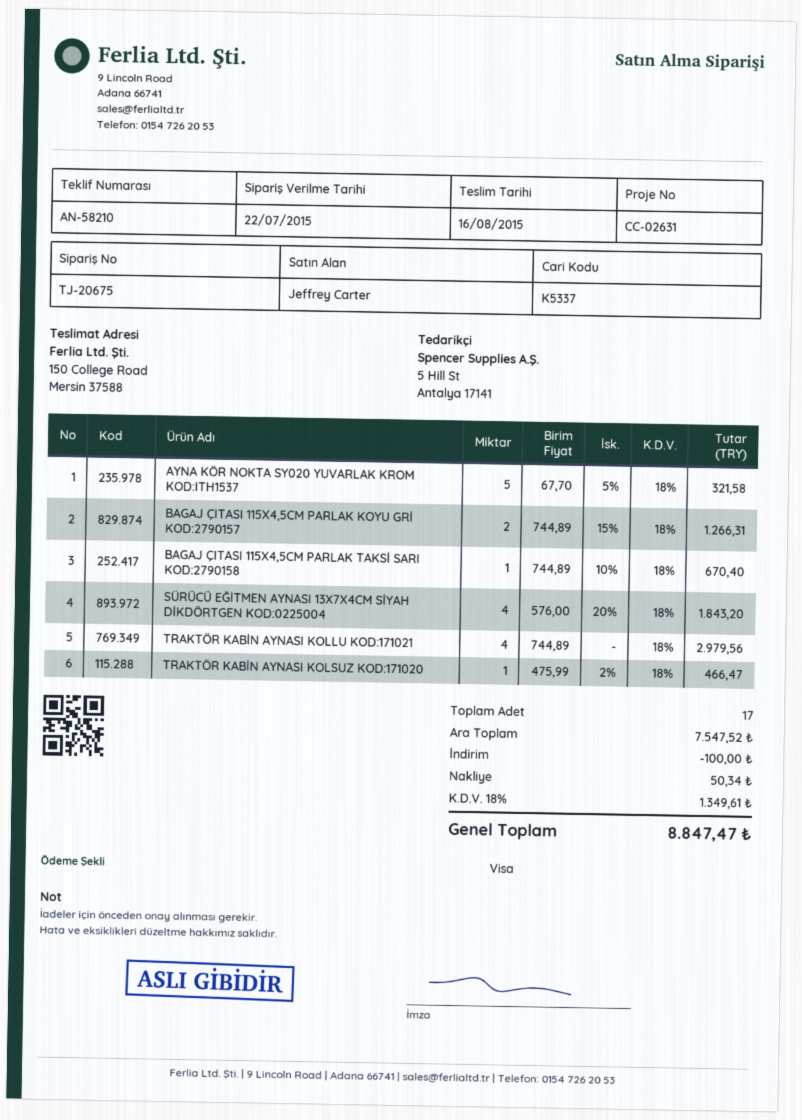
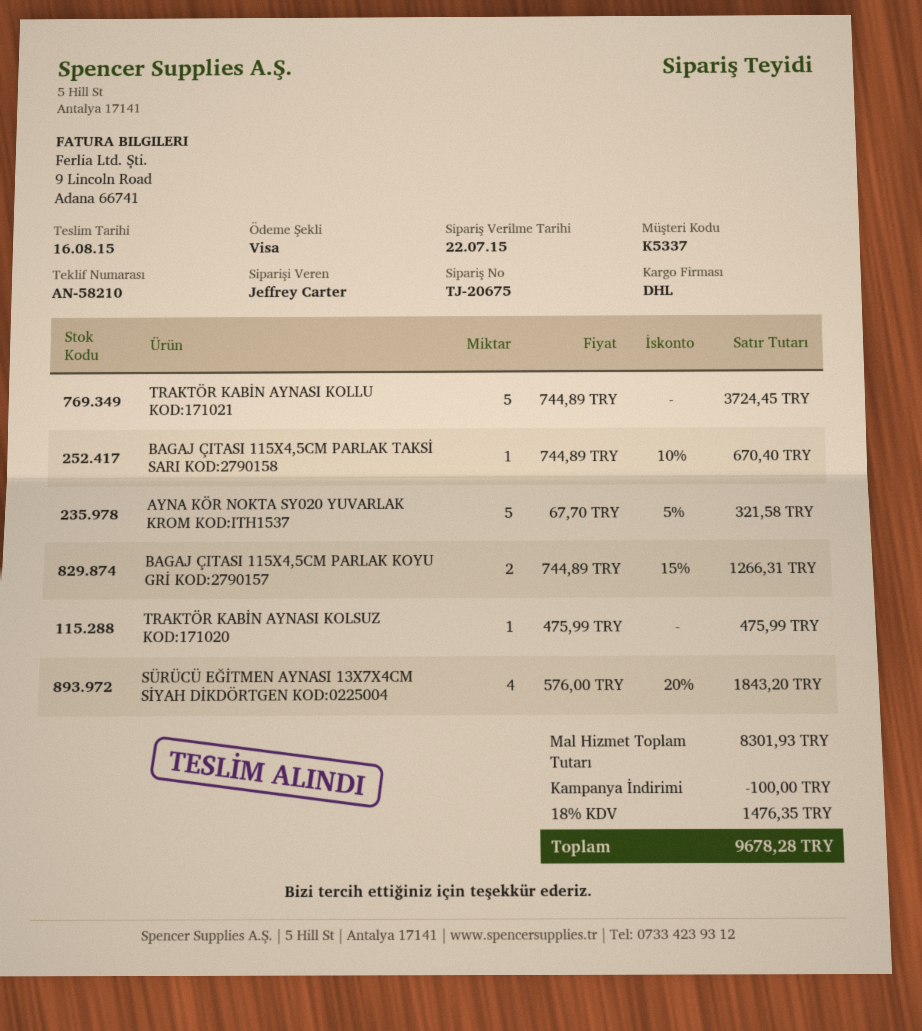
TRAKTÖR KABİN AYNASI KOLLU KOD:171021: 4 x 744.89 = 2979.56 -> 5 x 744.89 = 3724.45
TRAKTÖR KABİN AYNASI KOLSUZ KOD:171020: 1 x 475.99 - 2% = 466.47 -> 1 x 475.99 = 475.99
subtotal: 7547.52 -> 8301.93
shipping: 50.34 -> none
tax: 18% = 1349.61 -> 18% = 1476.35
total: 8847.47 -> 9678.28

